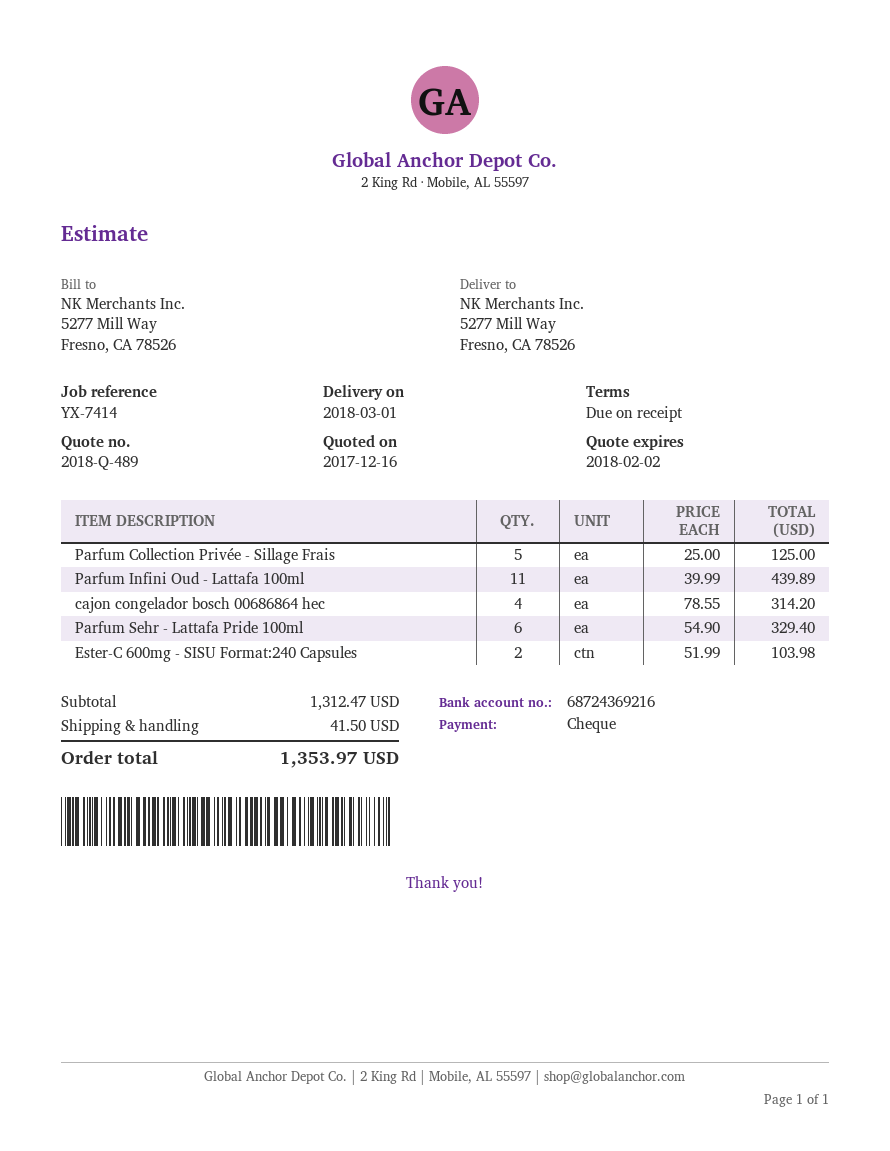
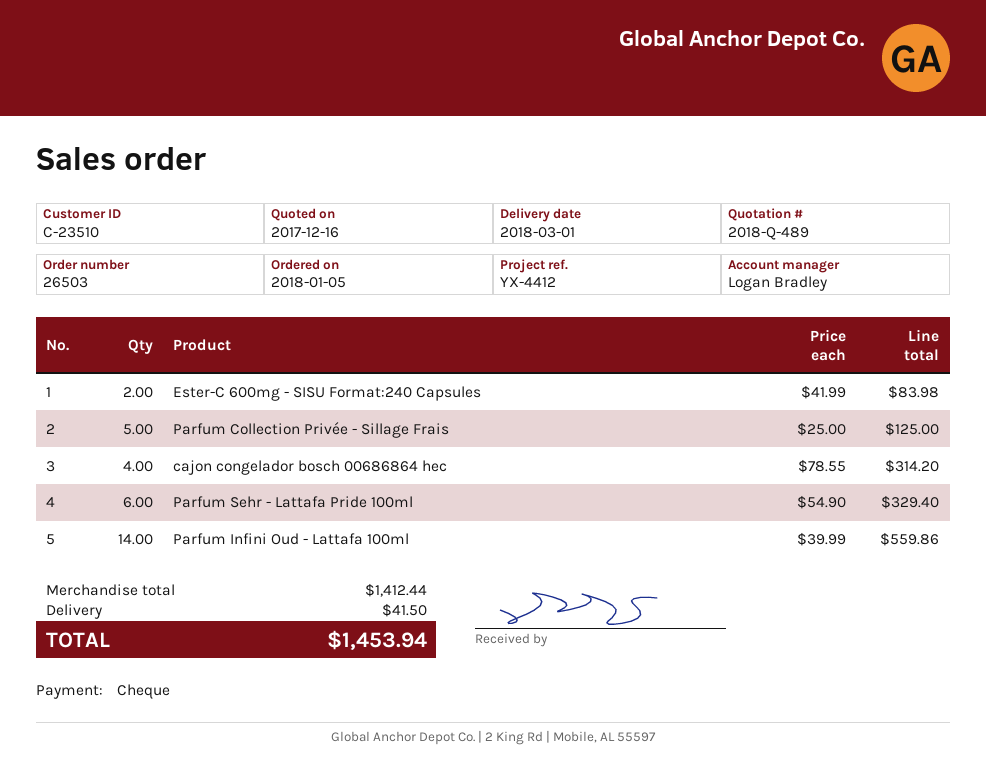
reference: YX-7414 -> YX-4412
Parfum Infini Oud - Lattafa 100ml: 11 x 39.99 = 439.89 -> 14 x 39.99 = 559.86
Ester-C 600mg - SISU Format:240 Capsules: 2 x 51.99 = 103.98 -> 2 x 41.99 = 83.98
subtotal: 1312.47 -> 1412.44
total: 1353.97 -> 1453.94

